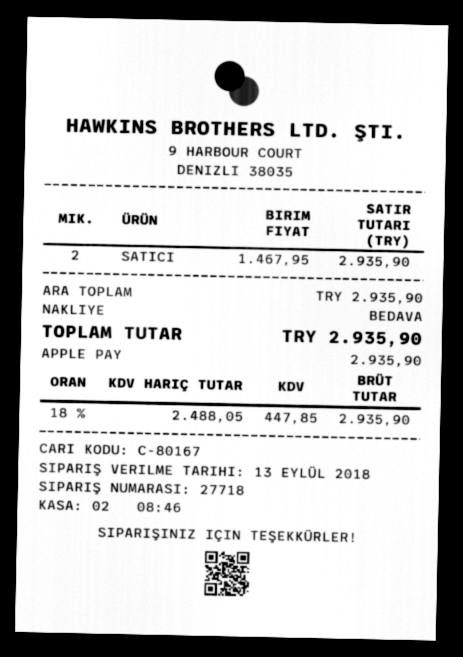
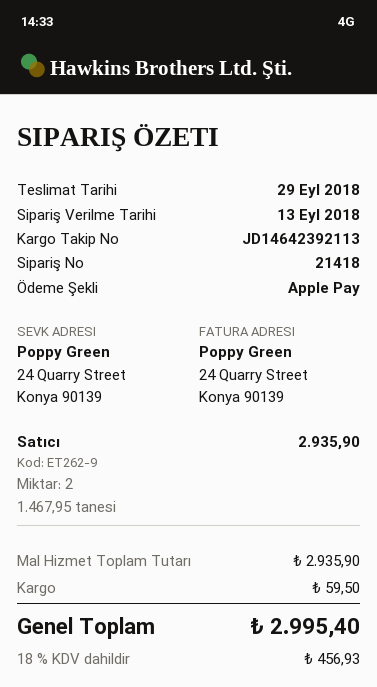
order number: 27718 -> 21418
shipping: 0.00 -> 59.50
tax: 18% = 447.85 -> 18% = 456.93
total: 2935.90 -> 2995.40

